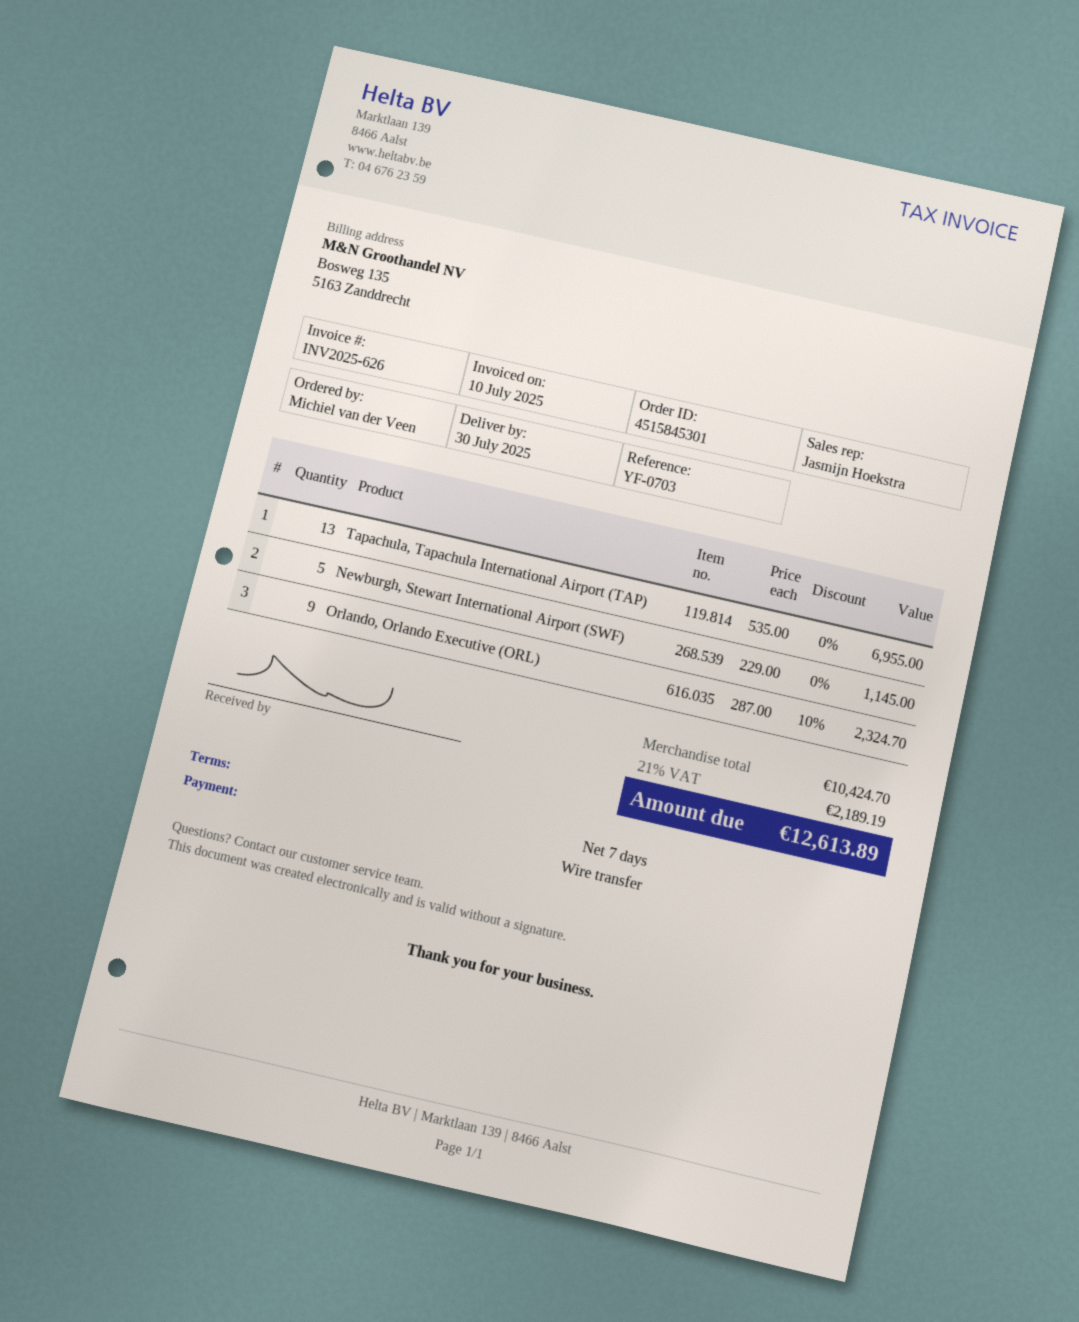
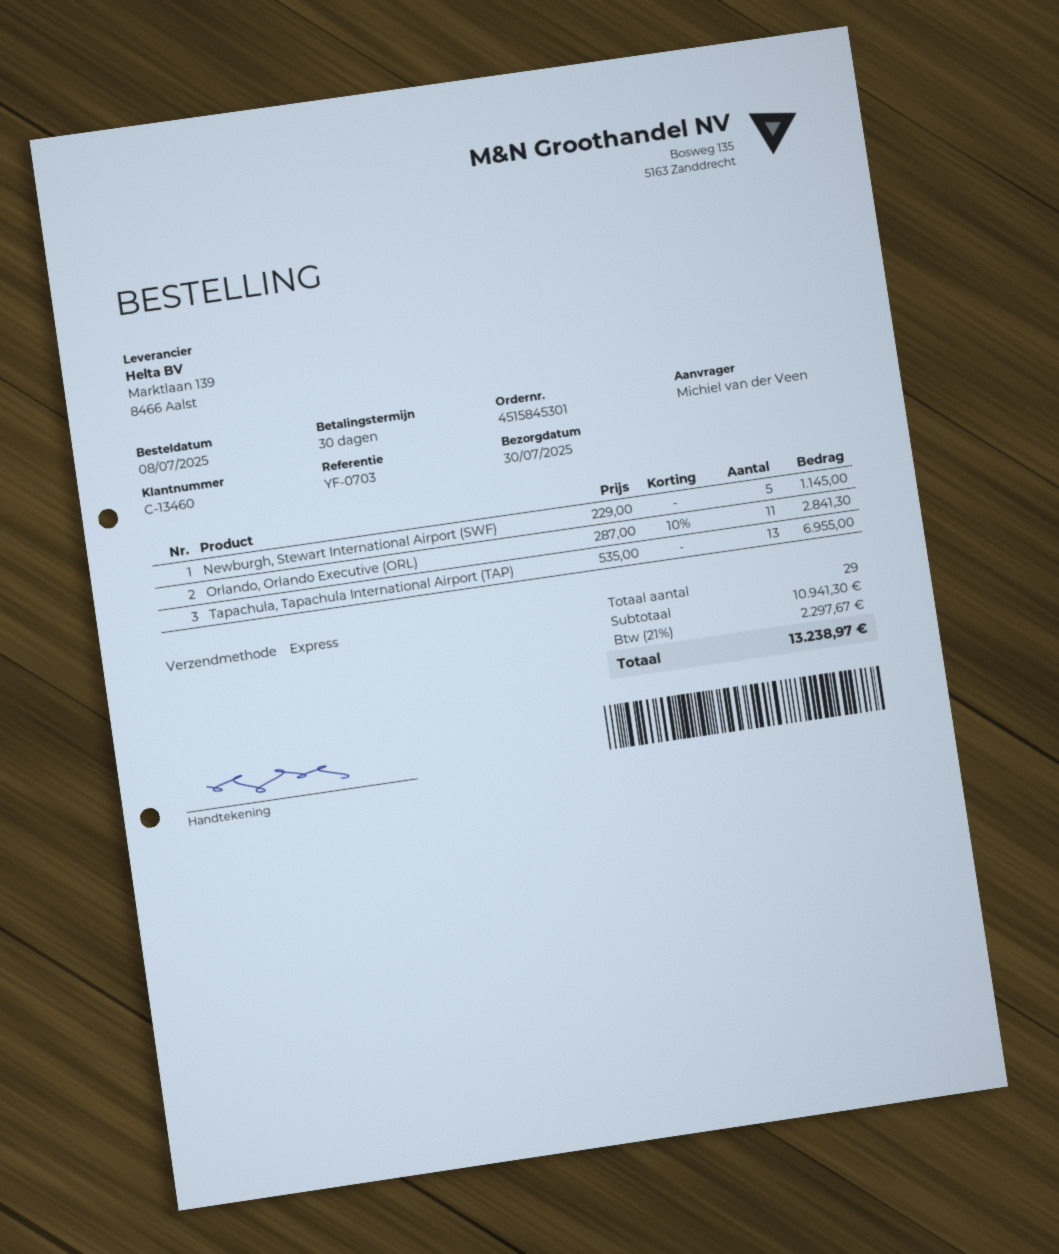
payment terms: 7 days -> 30 days
Orlando, Orlando Executive (ORL): 9 x 287.00 - 10% = 2324.70 -> 11 x 287.00 - 10% = 2841.30
subtotal: 10424.70 -> 10941.30
tax: 21% = 2189.19 -> 21% = 2297.67
total: 12613.89 -> 13238.97

